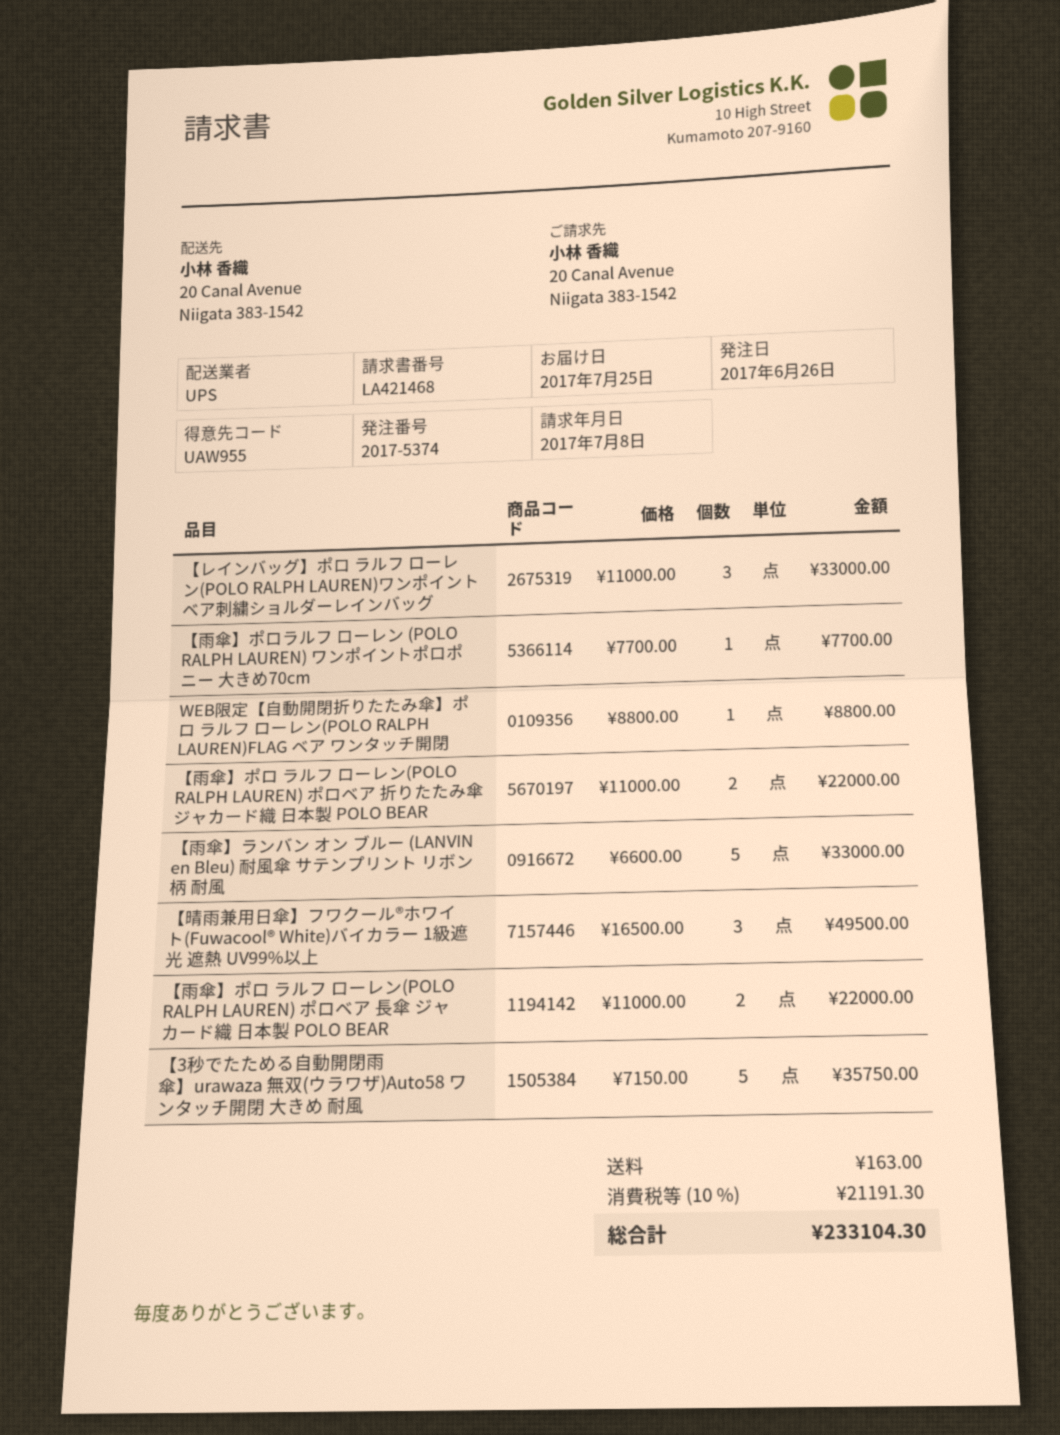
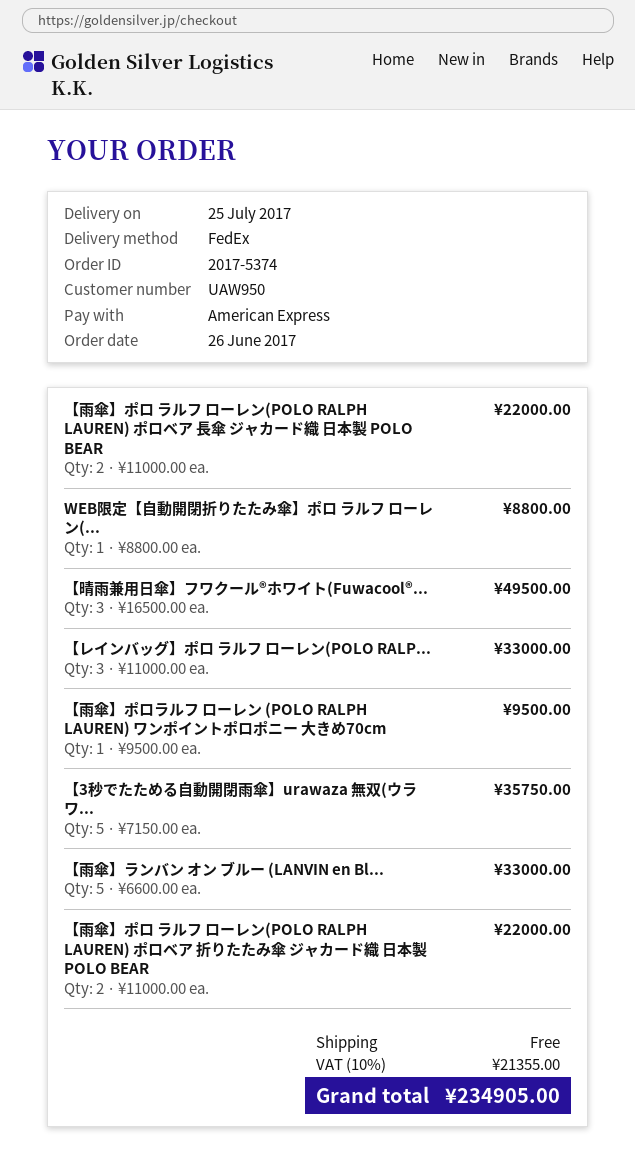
customer number: UAW955 -> UAW950
shipping method: UPS -> FedEx
【雨傘】ポロラルフ ローレン (POLO RALPH LAUREN) ワンポイントポロポニー 大きめ70cm: 1 x 7700.00 = 7700.00 -> 1 x 9500.00 = 9500.00
shipping: 163.00 -> 0.00
tax: 10% = 21191.30 -> 10% = 21355.00
total: 233104.30 -> 234905.00

